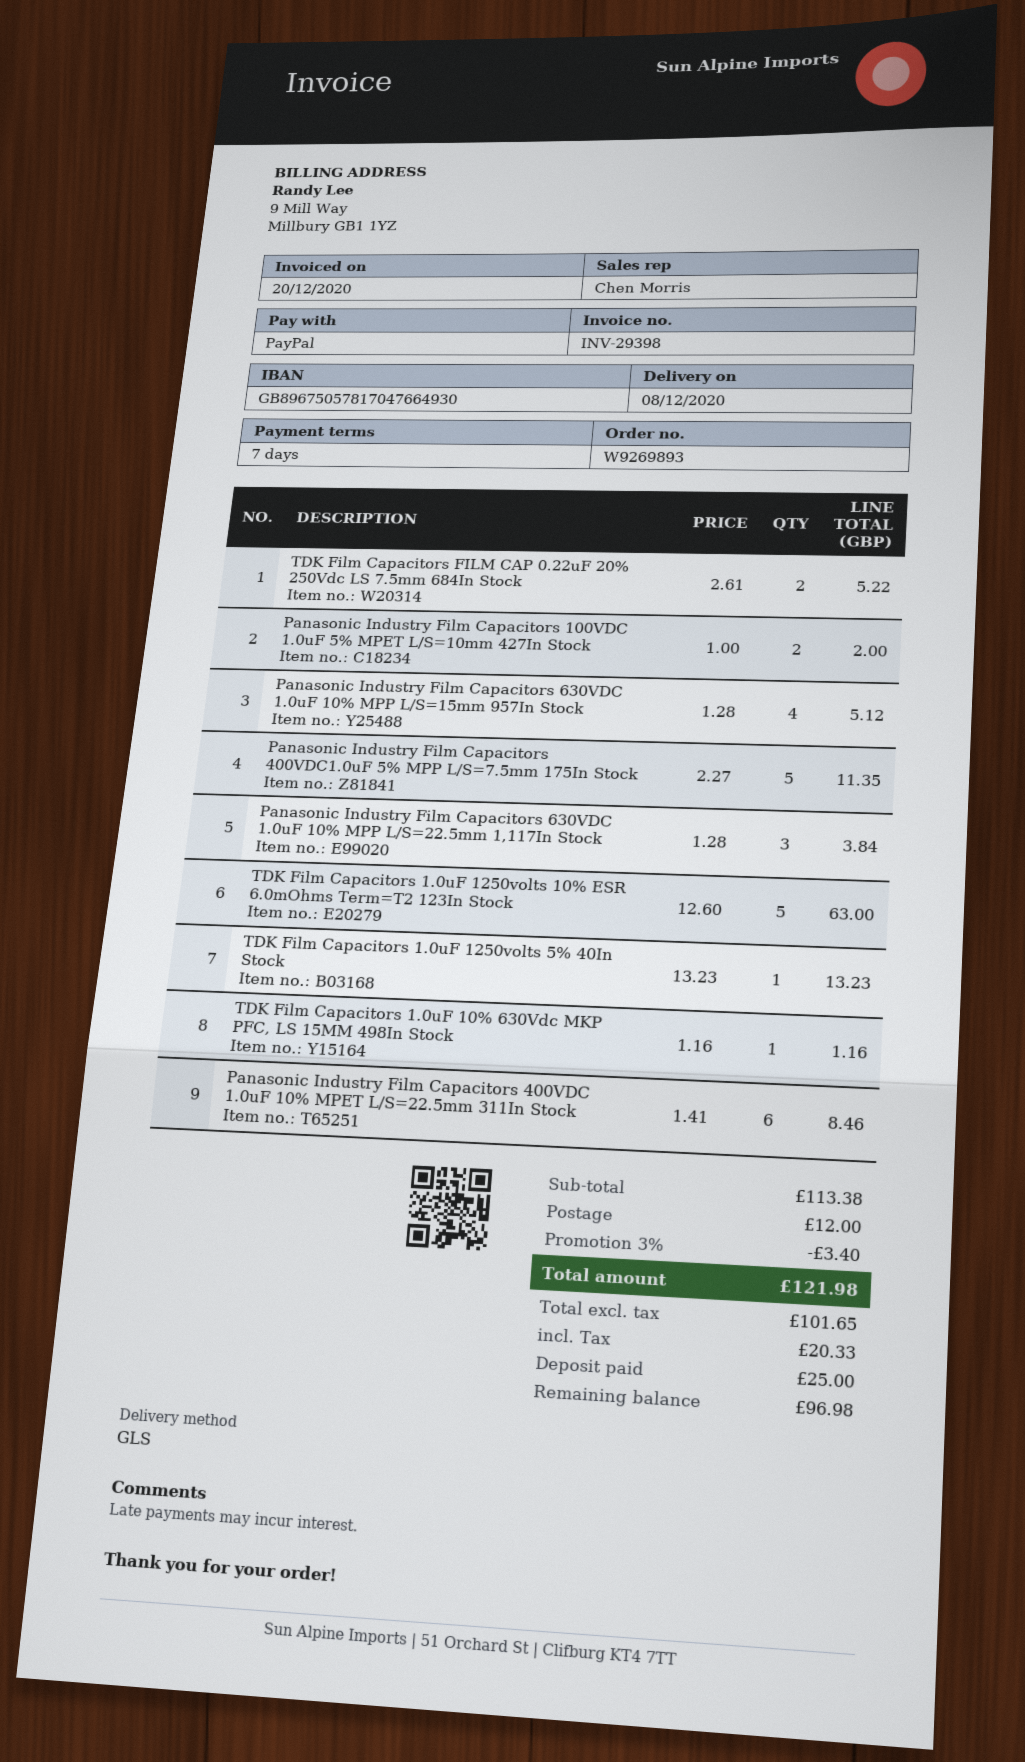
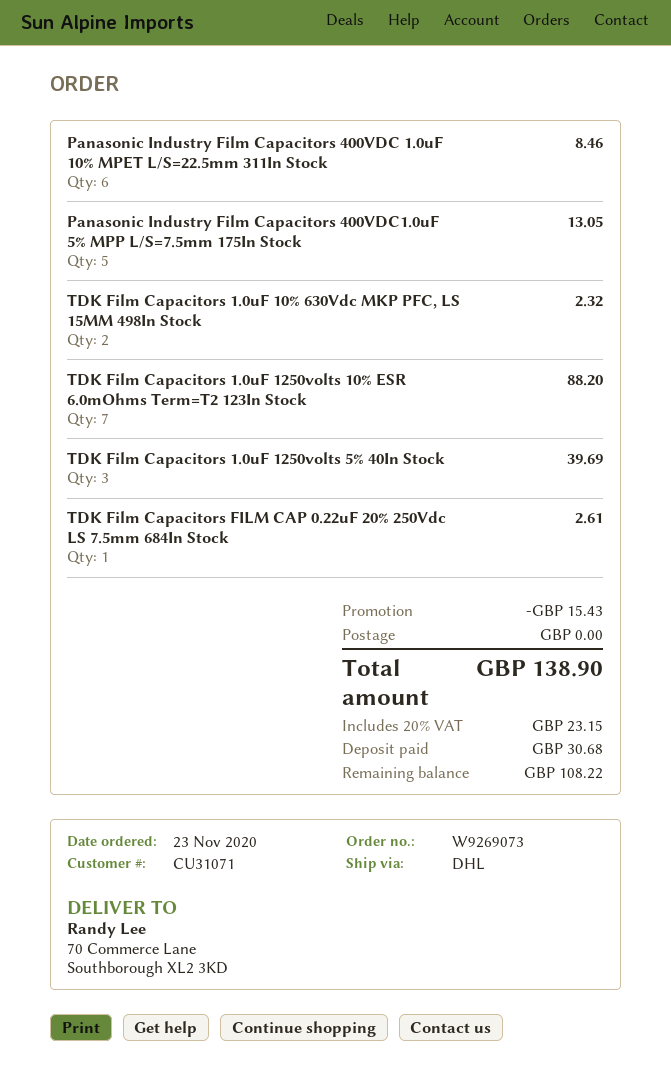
order number: W9269893 -> W9269073
shipping method: GLS -> DHL
TDK Film Capacitors FILM CAP 0.22uF 20% 250Vdc LS 7.5mm 684In Stock: 2 for 5.22 -> 1 for 2.61
Panasonic Industry Film Capacitors 100VDC 1.0uF 5% MPET L/S=10mm 427In Stock: 2 for 2.00 -> none
Panasonic Industry Film Capacitors 630VDC 1.0uF 10% MPP L/S=15mm 957In Stock: 4 for 5.12 -> none
Panasonic Industry Film Capacitors 400VDC1.0uF 5% MPP L/S=7.5mm 175In Stock: 5 for 11.35 -> 5 for 13.05
Panasonic Industry Film Capacitors 630VDC 1.0uF 10% MPP L/S=22.5mm 1,117In Stock: 3 for 3.84 -> none
TDK Film Capacitors 1.0uF 1250volts 10% ESR 6.0mOhms Term=T2 123In Stock: 5 for 63.00 -> 7 for 88.20
TDK Film Capacitors 1.0uF 1250volts 5% 40In Stock: 1 for 13.23 -> 3 for 39.69
TDK Film Capacitors 1.0uF 10% 630Vdc MKP PFC, LS 15MM 498In Stock: 1 for 1.16 -> 2 for 2.32
discount: 3.40 -> 15.43
shipping: 12.00 -> 0.00
tax: 20.33 -> 23.15
total: 121.98 -> 138.90
deposit: 25.00 -> 30.68
balance: 96.98 -> 108.22

